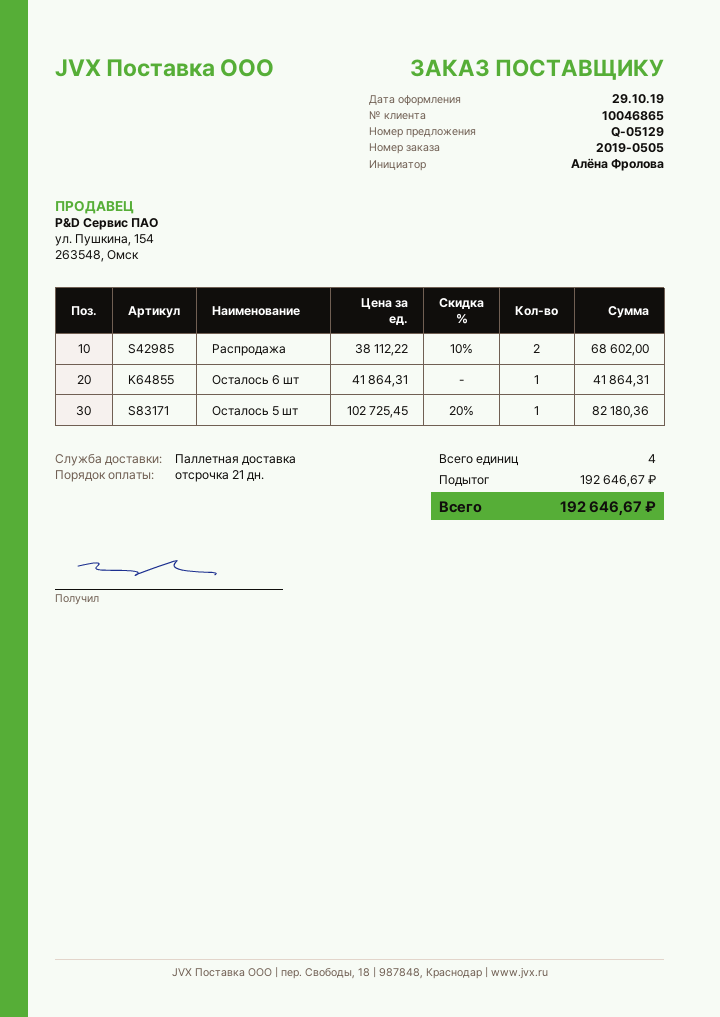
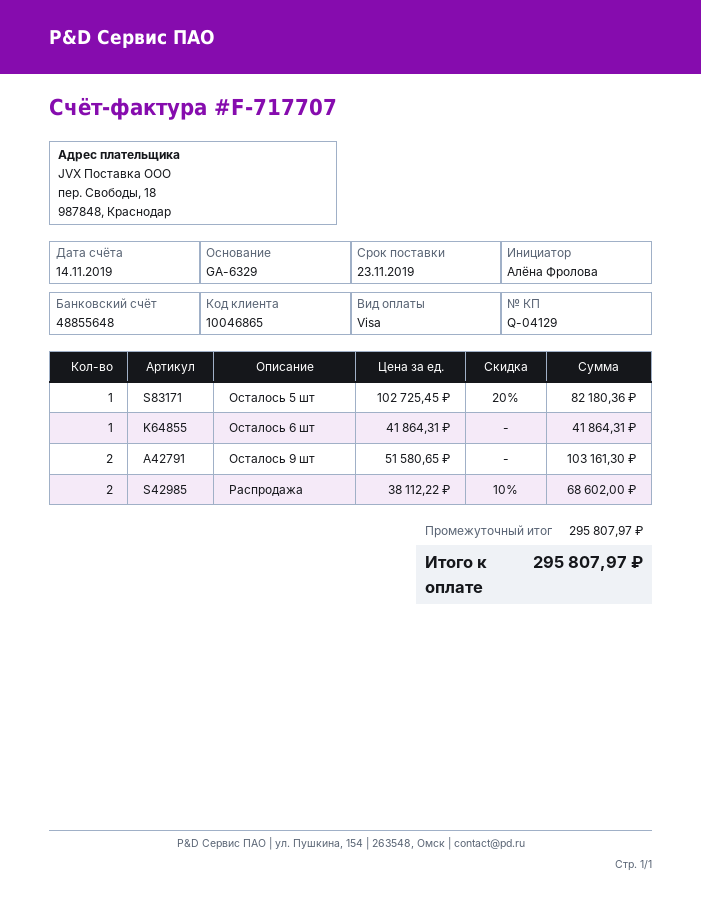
quote number: Q-05129 -> Q-04129
Осталось 9 шт: none -> 2 x 51580.65 = 103161.30
subtotal: 192646.67 -> 295807.97
total: 192646.67 -> 295807.97

